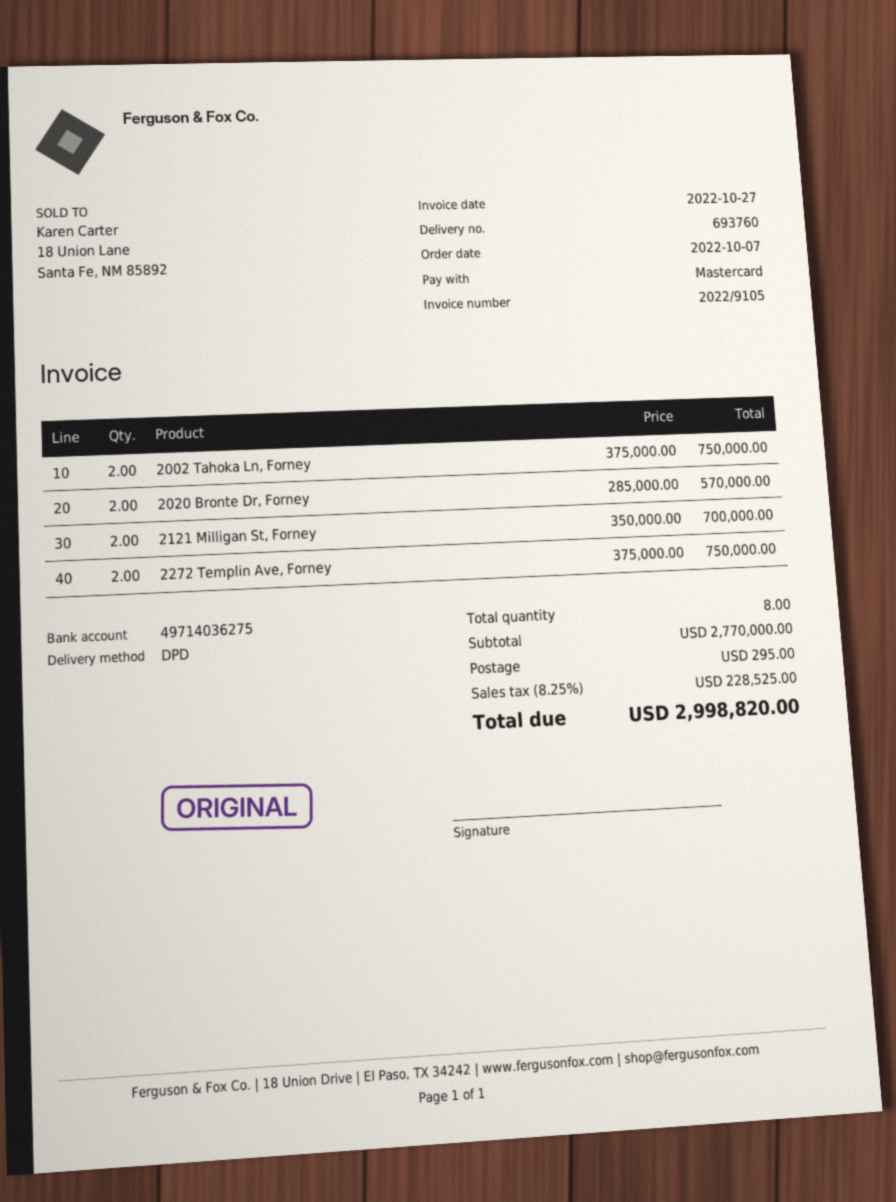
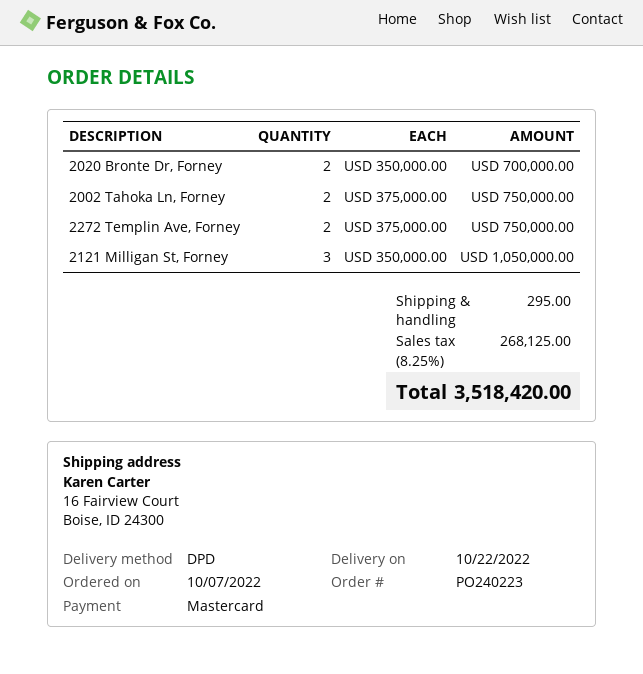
2020 Bronte Dr, Forney: 2 x 285000.00 = 570000.00 -> 2 x 350000.00 = 700000.00
2121 Milligan St, Forney: 2 x 350000.00 = 700000.00 -> 3 x 350000.00 = 1050000.00
tax: 8.25% = 228525.00 -> 8.25% = 268125.00
total: 2998820.00 -> 3518420.00

